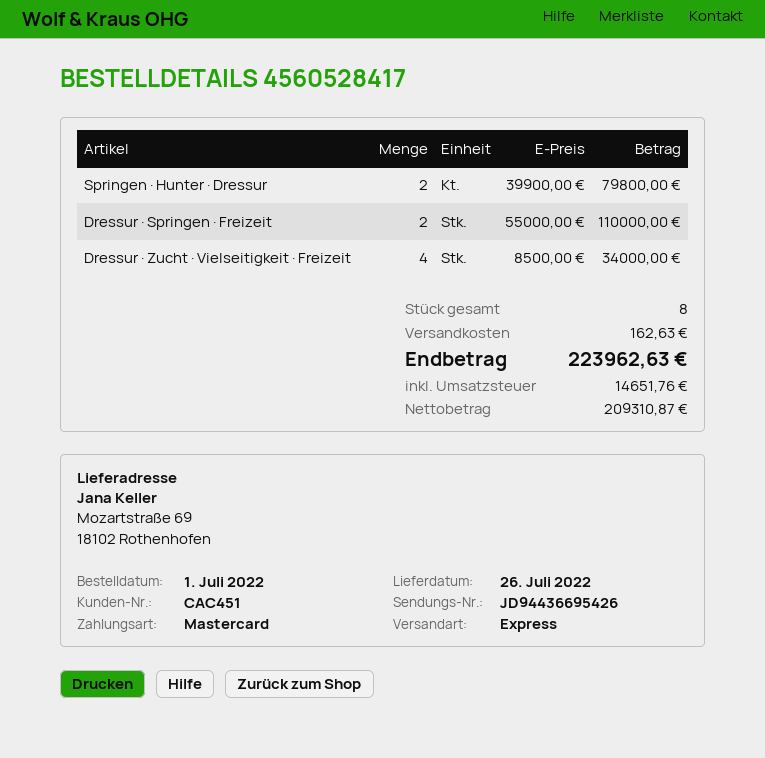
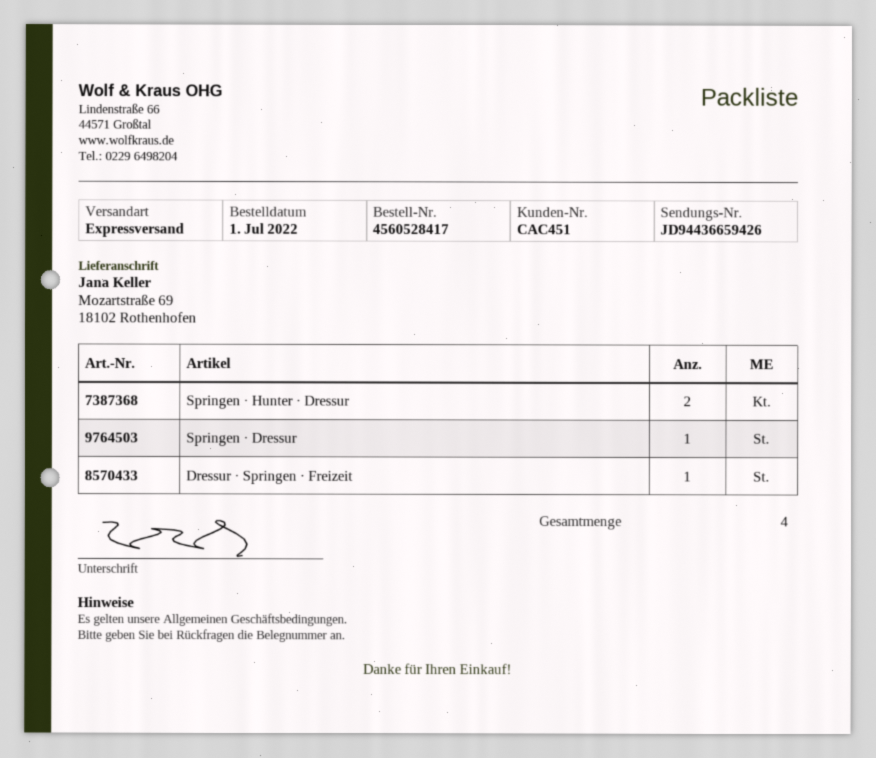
tracking number: JD94436695426 -> JD94436659426
Dressur · Springen · Freizeit: 2 -> 1
Dressur · Zucht · Vielseitigkeit · Freizeit: 4 -> none
Springen · Dressur: none -> 1
total quantity: 8 -> 4

